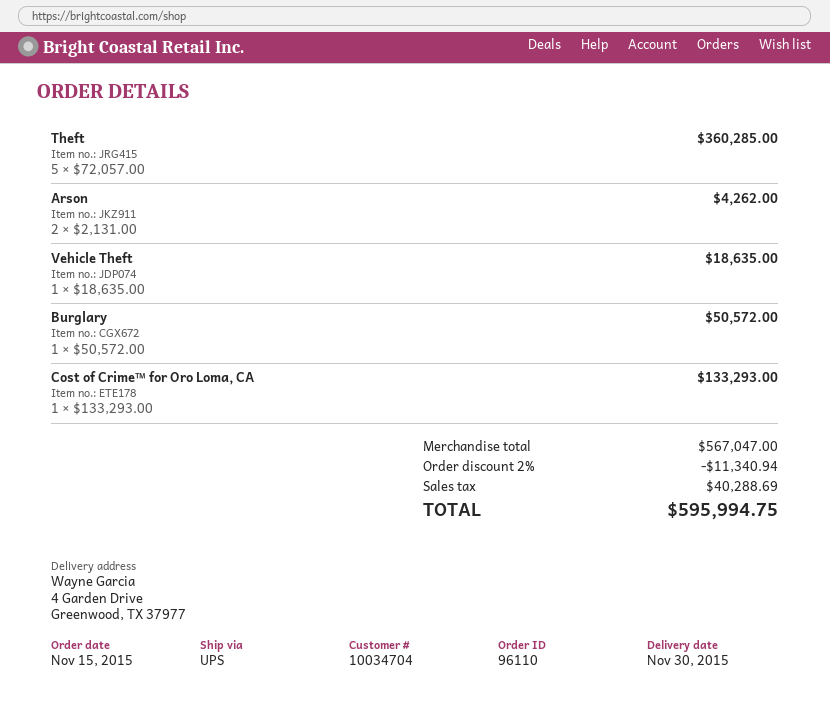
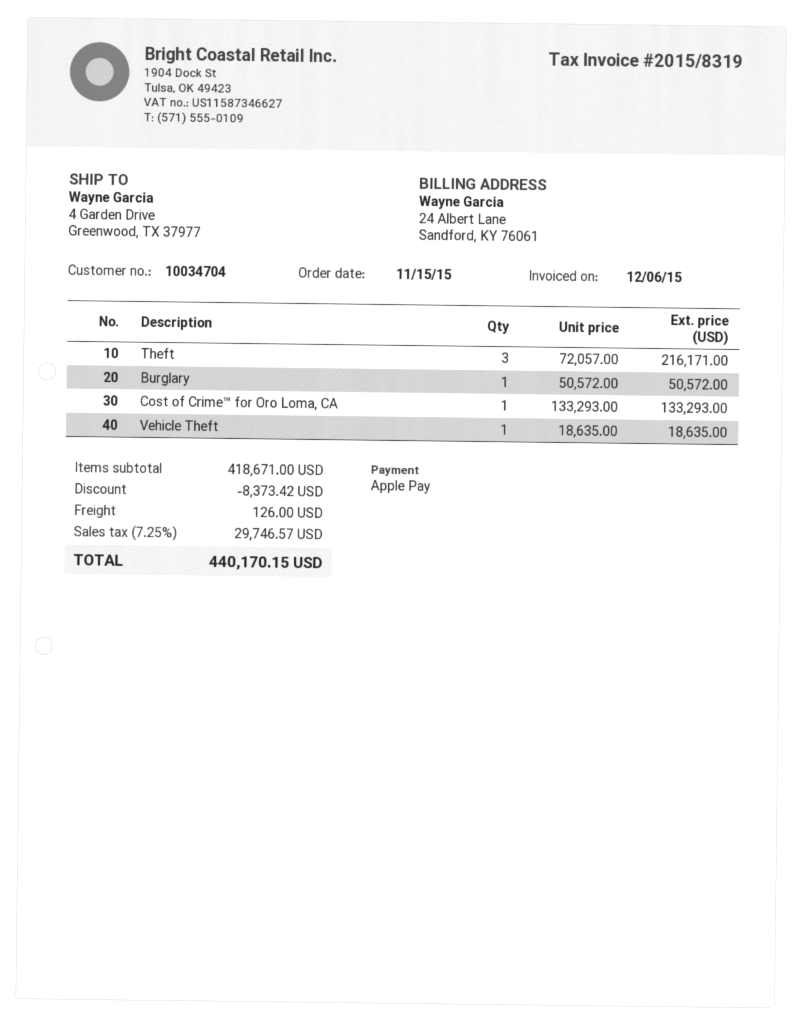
Theft: 5 x 72057.00 = 360285.00 -> 3 x 72057.00 = 216171.00
Arson: 2 x 2131.00 = 4262.00 -> none
subtotal: 567047.00 -> 418671.00
discount: 11340.94 -> 8373.42
shipping: none -> 126.00
tax: 40288.69 -> 29746.57
total: 595994.75 -> 440170.15

